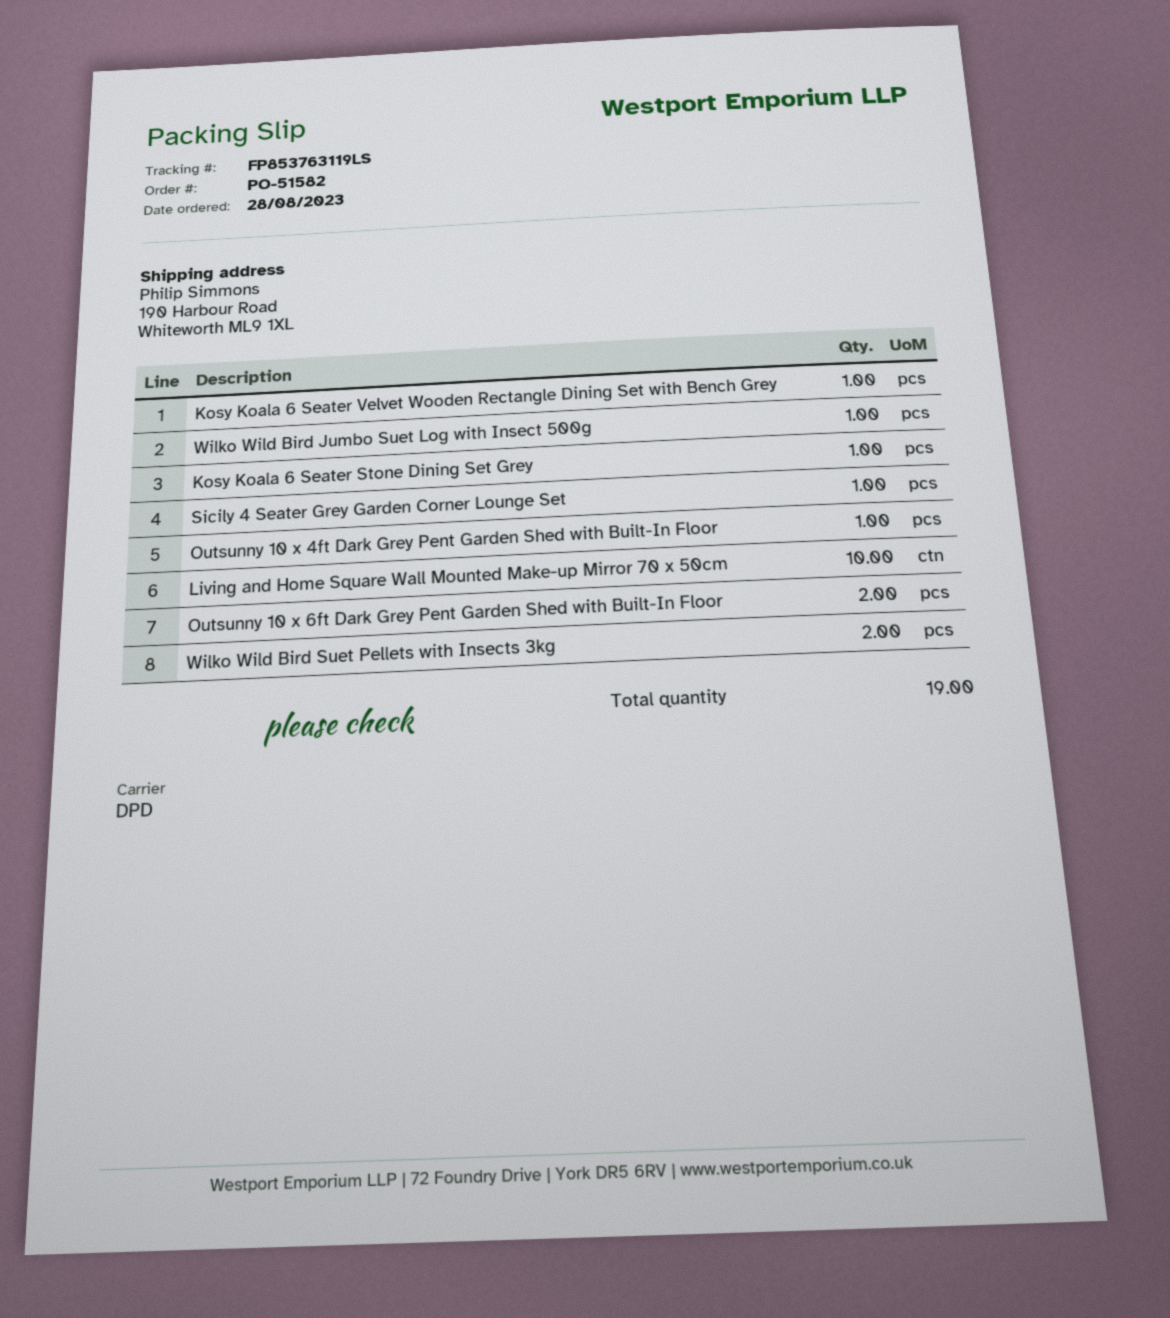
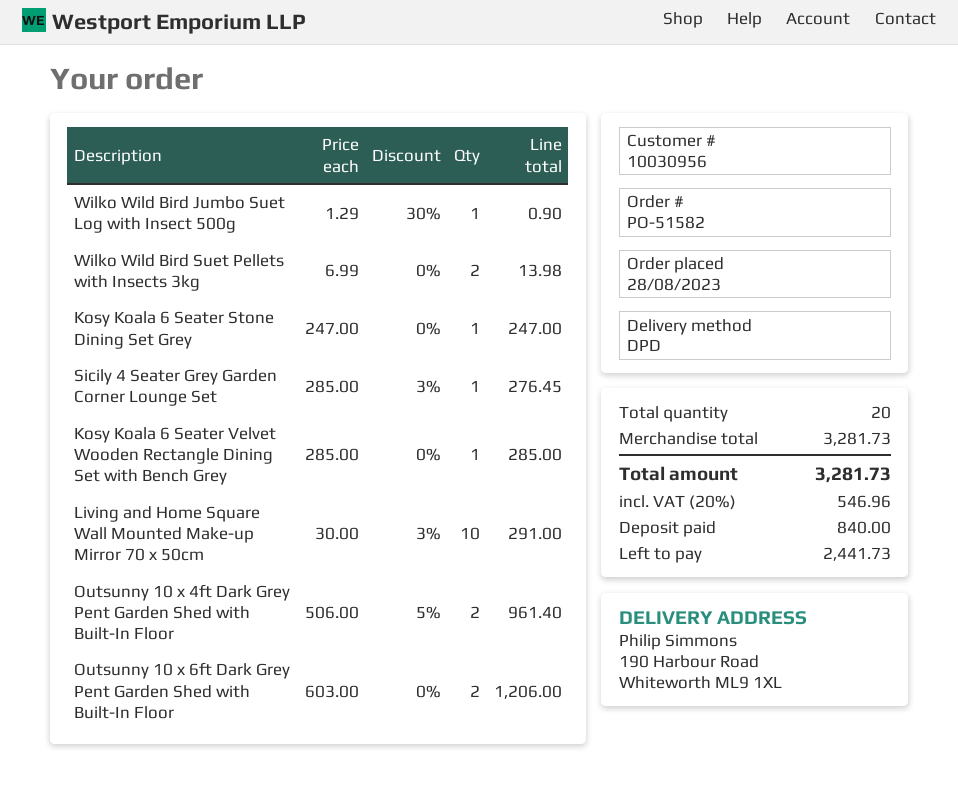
Outsunny 10 x 4ft Dark Grey Pent Garden Shed with Built-In Floor: 1 -> 2
total quantity: 19 -> 20

